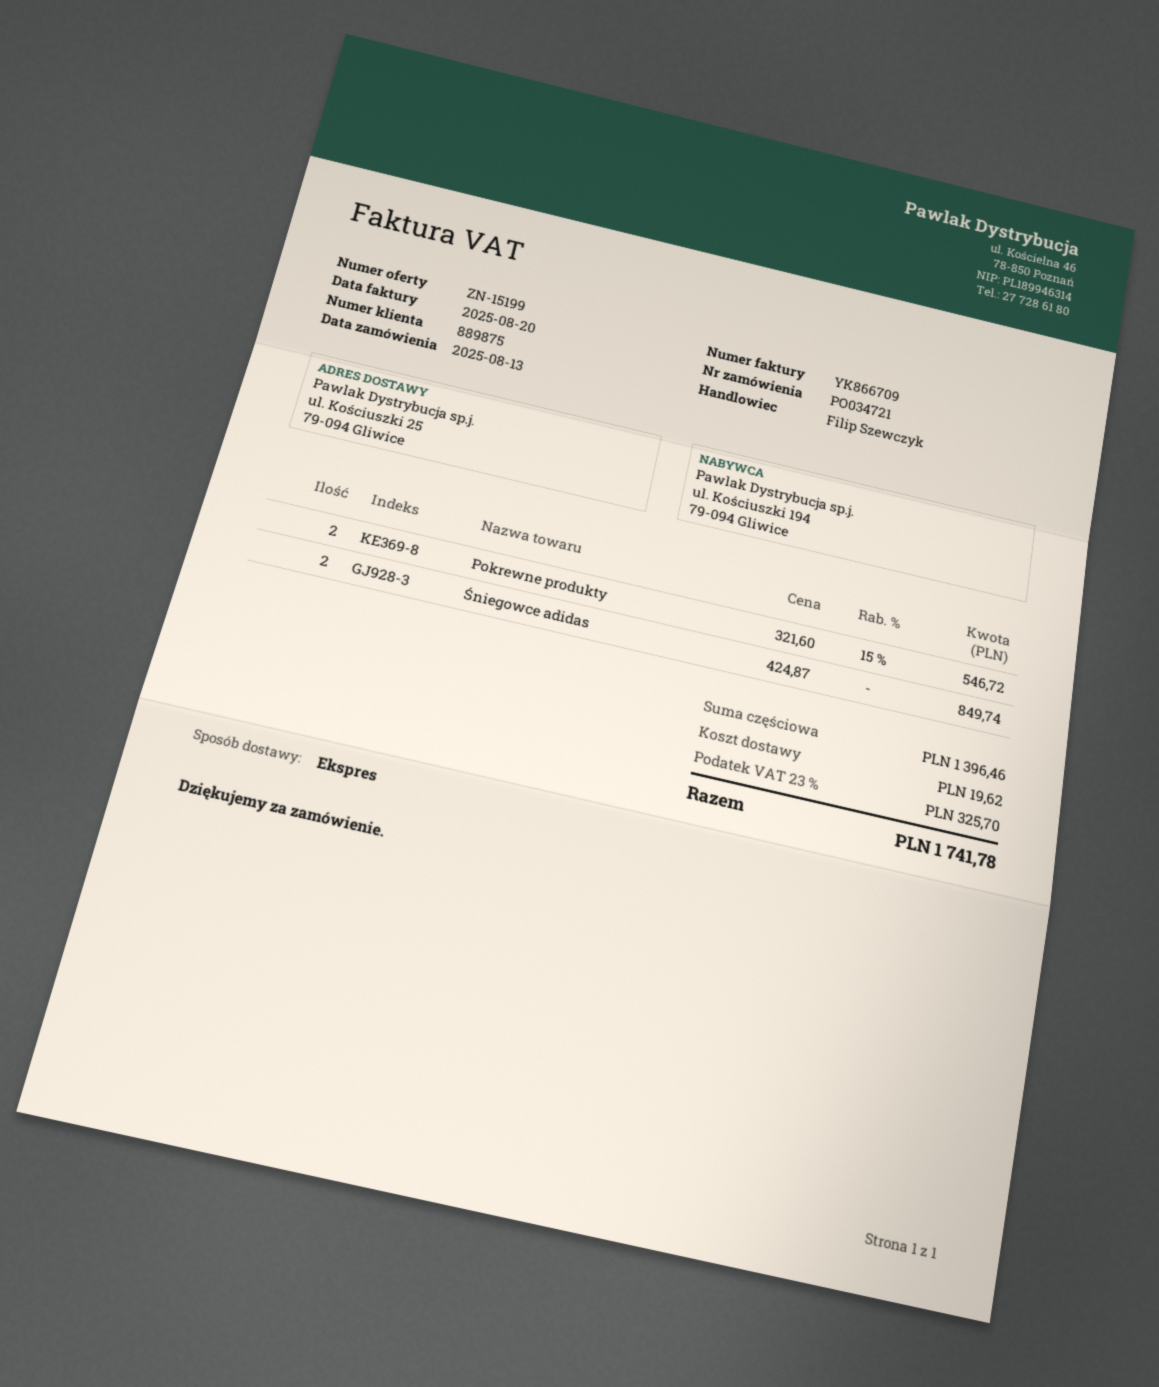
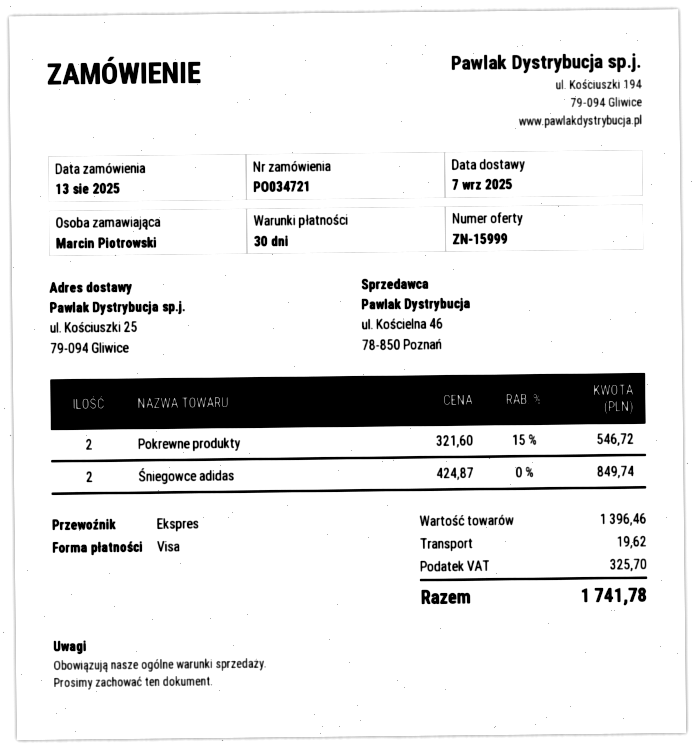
quote number: ZN-15199 -> ZN-15999

